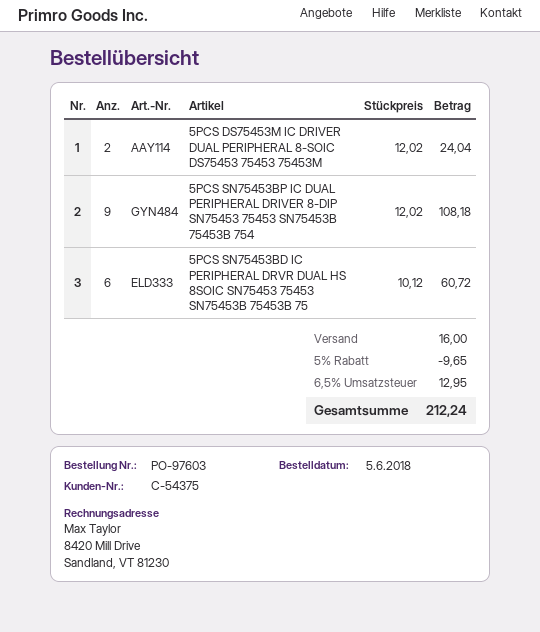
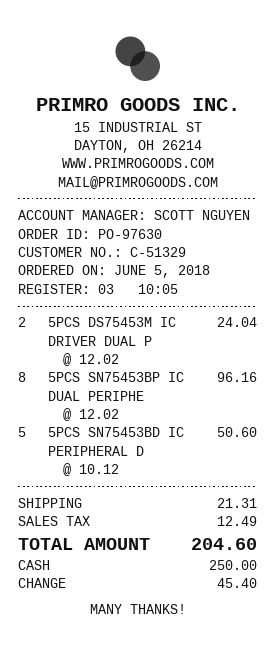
order number: PO-97603 -> PO-97630
customer number: C-54375 -> C-51329
5PCS SN75453BP IC DUAL PERIPHERAL DRIVER 8-DIP SN75453 75453 SN75453B 75453B 754: 9 x 12.02 = 108.18 -> 8 x 12.02 = 96.16
5PCS SN75453BD IC PERIPHERAL DRVR DUAL HS 8SOIC SN75453 75453 SN75453B 75453B 75: 6 x 10.12 = 60.72 -> 5 x 10.12 = 50.60
discount: 5% = 9.65 -> none
shipping: 16.00 -> 21.31
tax: 12.95 -> 12.49
total: 212.24 -> 204.60

